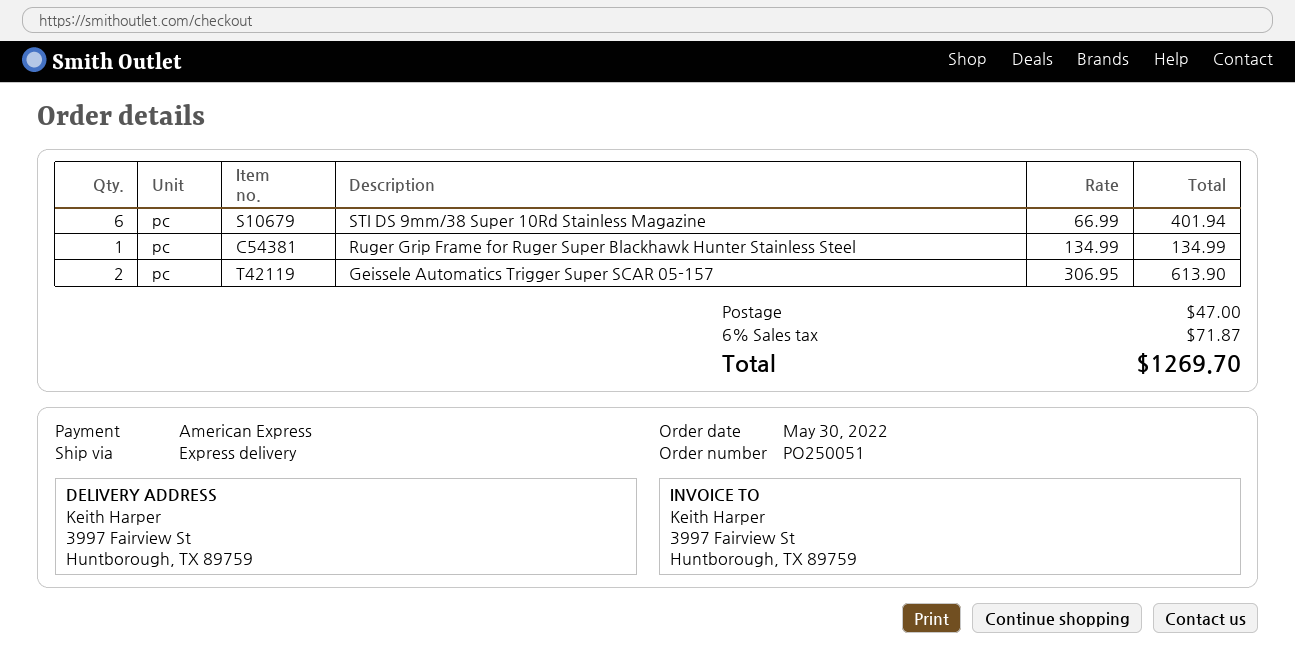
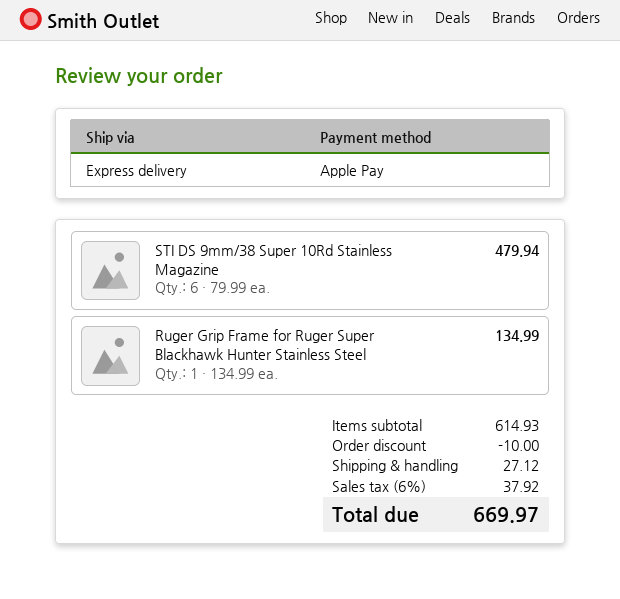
payment method: American Express -> Apple Pay
STI DS 9mm/38 Super 10Rd Stainless Magazine: 6 x 66.99 = 401.94 -> 6 x 79.99 = 479.94
Geissele Automatics Trigger Super SCAR 05-157: 2 x 306.95 = 613.90 -> none
discount: none -> 10.00
shipping: 47.00 -> 27.12
tax: 6% = 71.87 -> 6% = 37.92
total: 1269.70 -> 669.97

